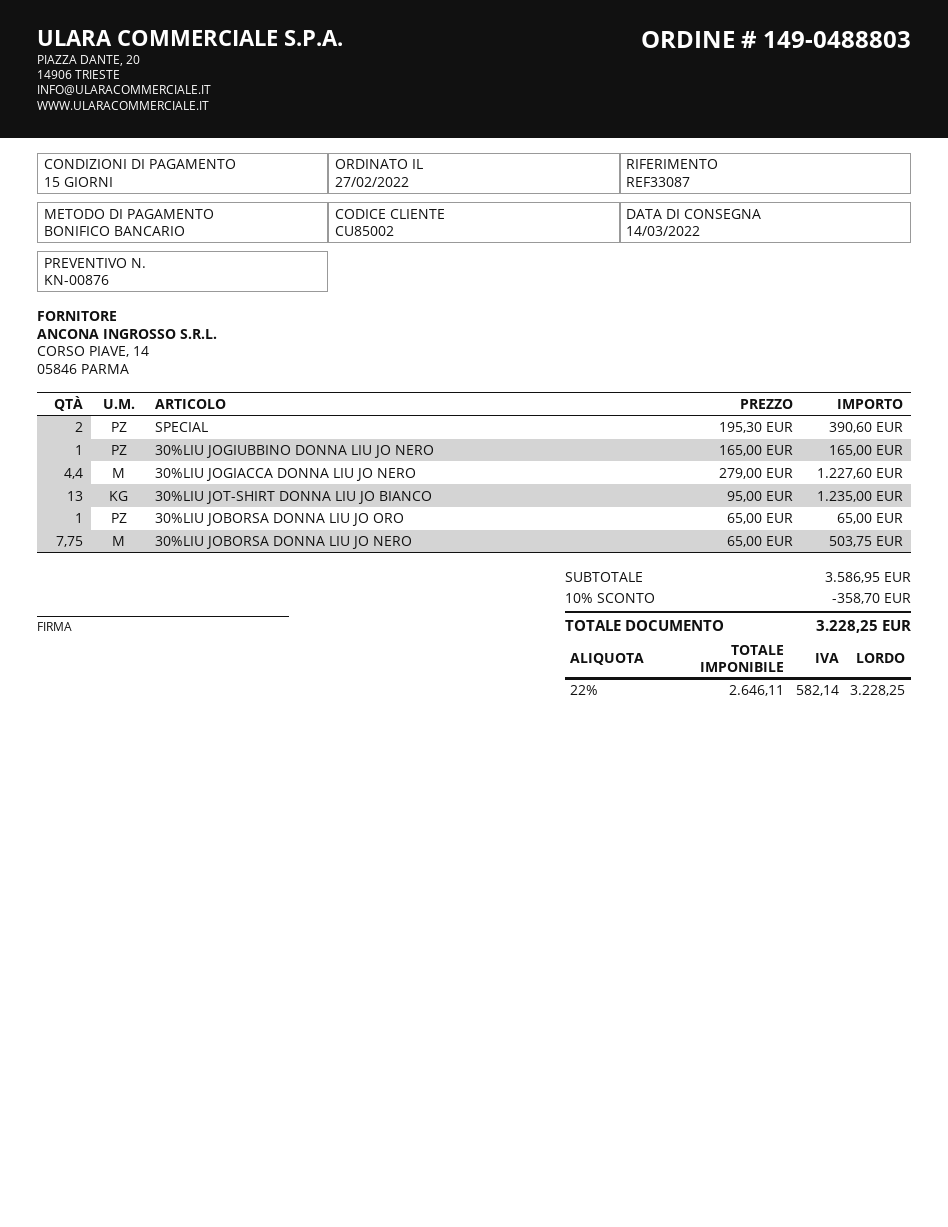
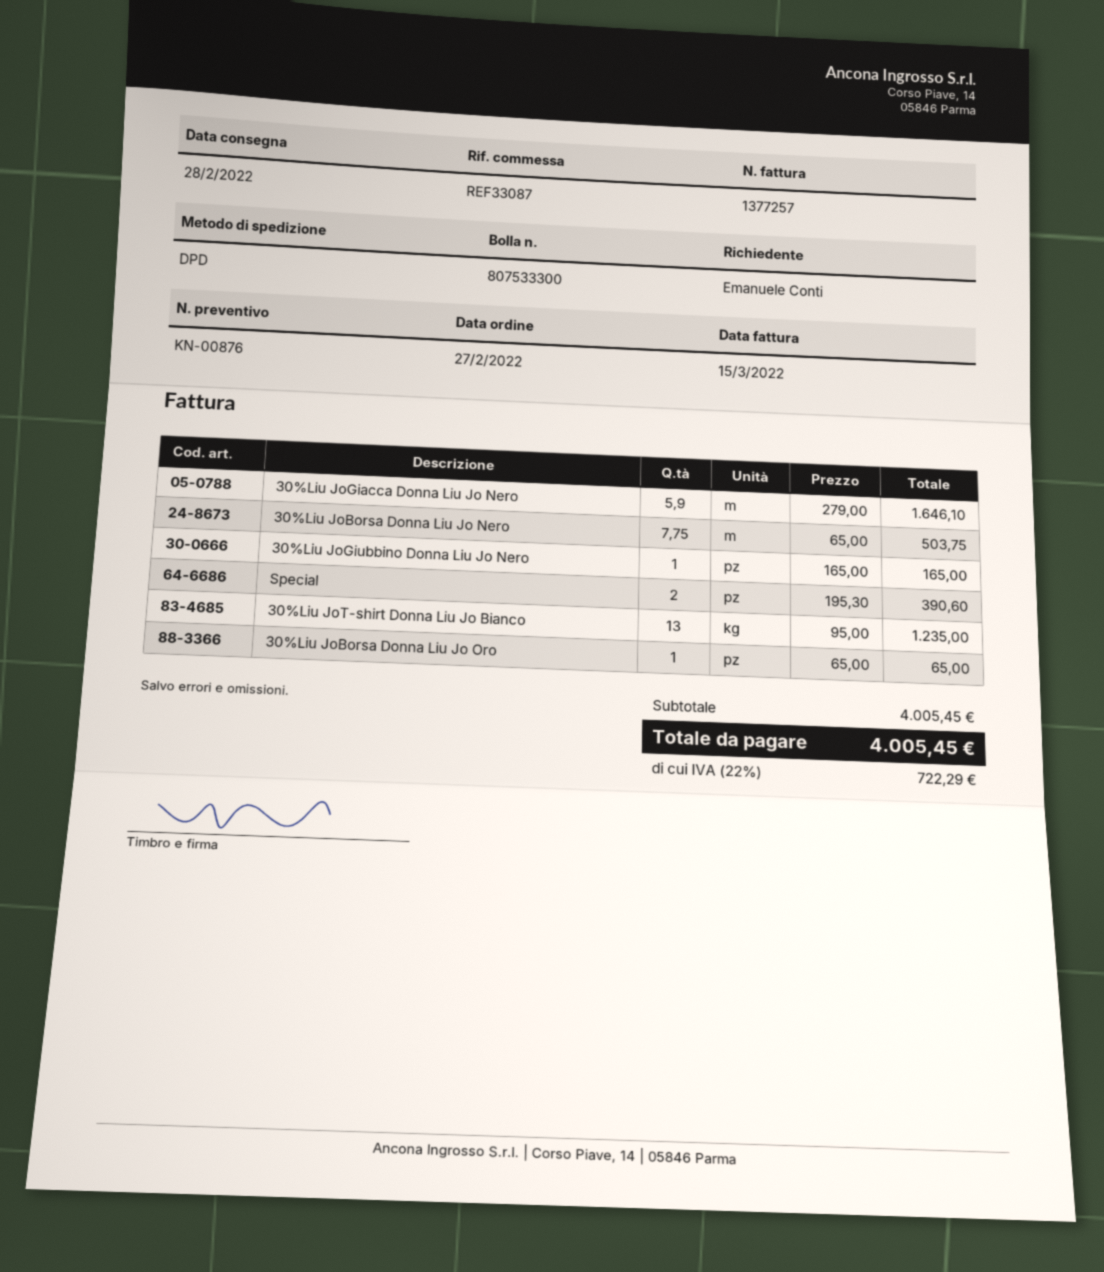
delivery date: 2022-03-14 -> 2022-02-28
30%LIU JOGIACCA DONNA LIU JO NERO: 4.4 x 279.00 = 1227.60 -> 5.9 x 279.00 = 1646.10
subtotal: 3586.95 -> 4005.45
discount: 10% = 358.70 -> none
tax: 22% = 582.14 -> 22% = 722.29
total: 3228.25 -> 4005.45

